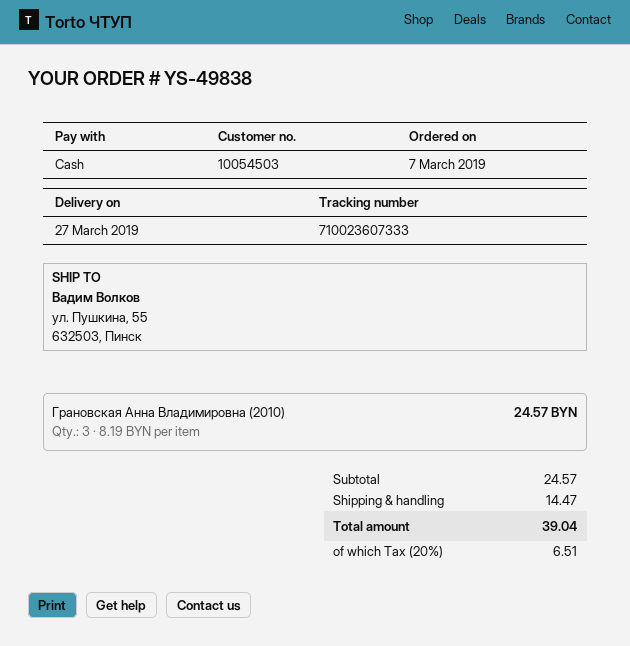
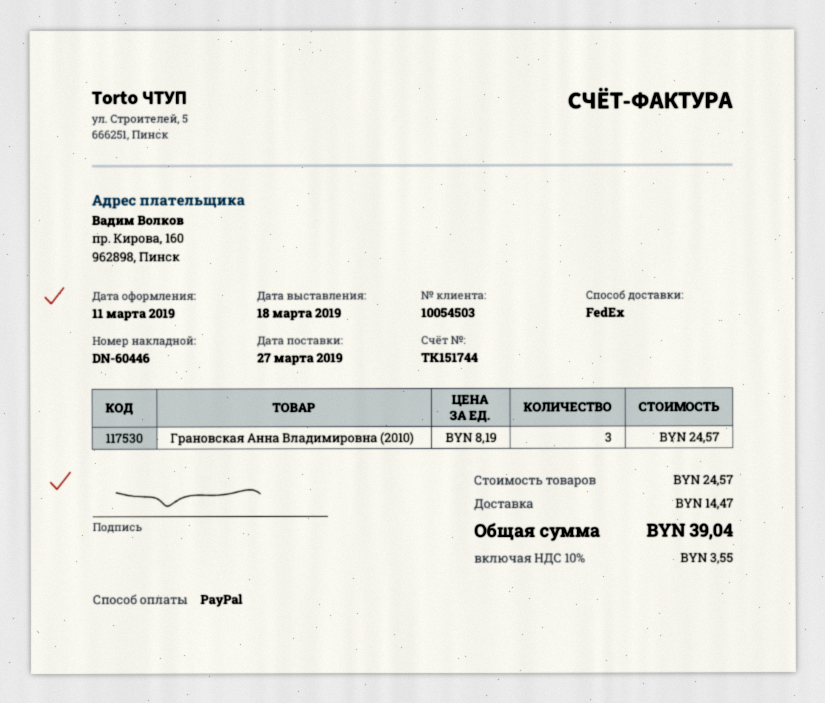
order date: 2019-03-07 -> 2019-03-11
payment method: cash -> PayPal
tax: 20% = 6.51 -> 10% = 3.55

